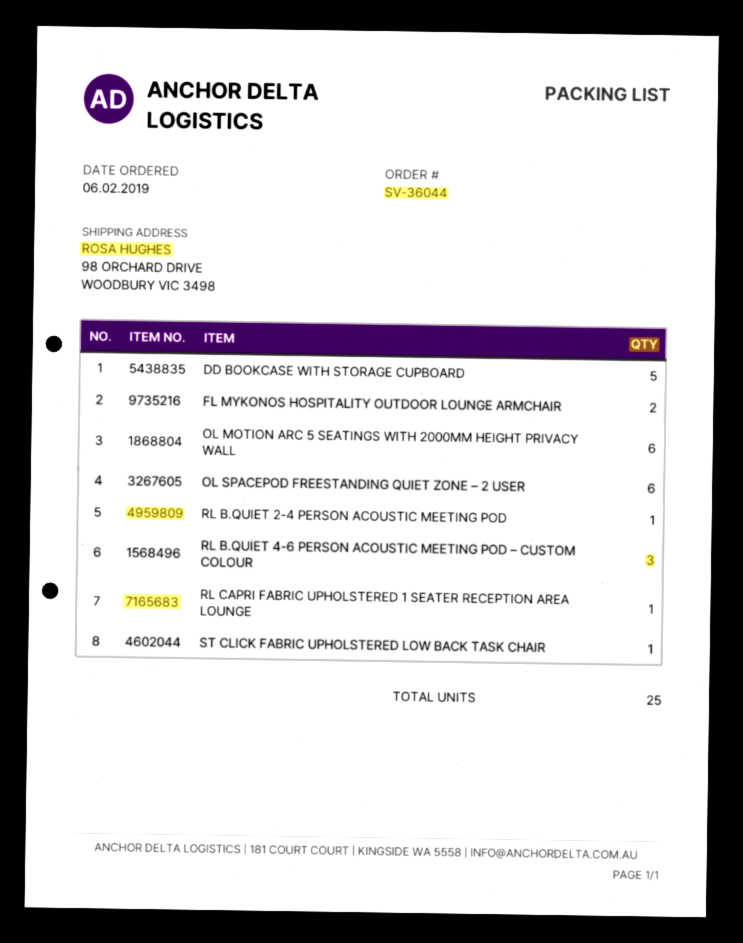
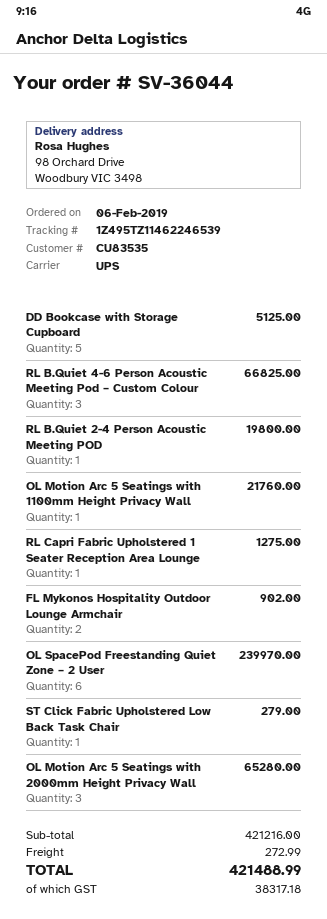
OL MOTION ARC 5 SEATINGS WITH 2000MM HEIGHT PRIVACY WALL: 6 -> 3
OL Motion Arc 5 Seatings with 1100mm Height Privacy Wall: none -> 1

